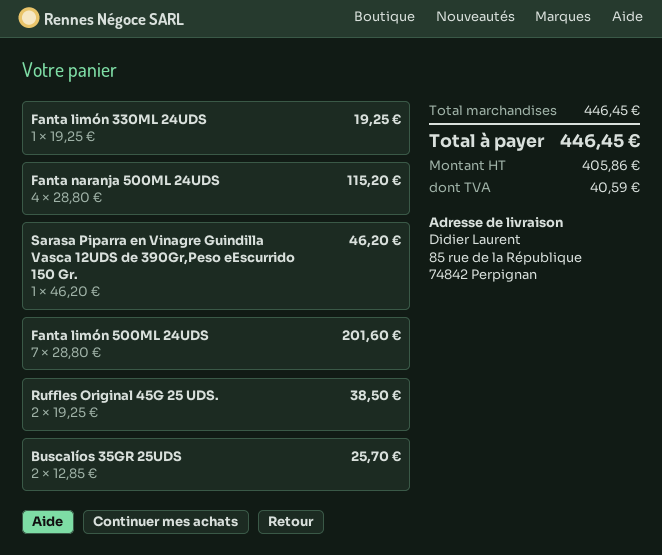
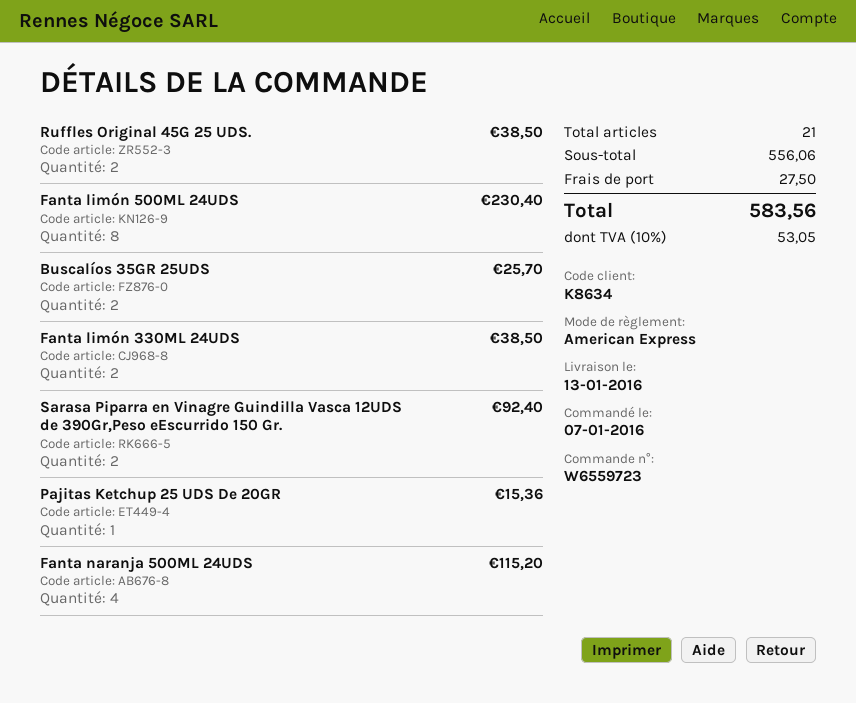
Fanta limón 330ML 24UDS: 1 for 19.25 -> 2 for 38.50
Sarasa Piparra en Vinagre Guindilla Vasca 12UDS de 390Gr,Peso eEscurrido 150 Gr.: 1 for 46.20 -> 2 for 92.40
Fanta limón 500ML 24UDS: 7 for 201.60 -> 8 for 230.40
Pajitas Ketchup 25 UDS De 20GR: none -> 1 for 15.36
subtotal: 446.45 -> 556.06
shipping: none -> 27.50
tax: 40.59 -> 53.05
total: 446.45 -> 583.56

